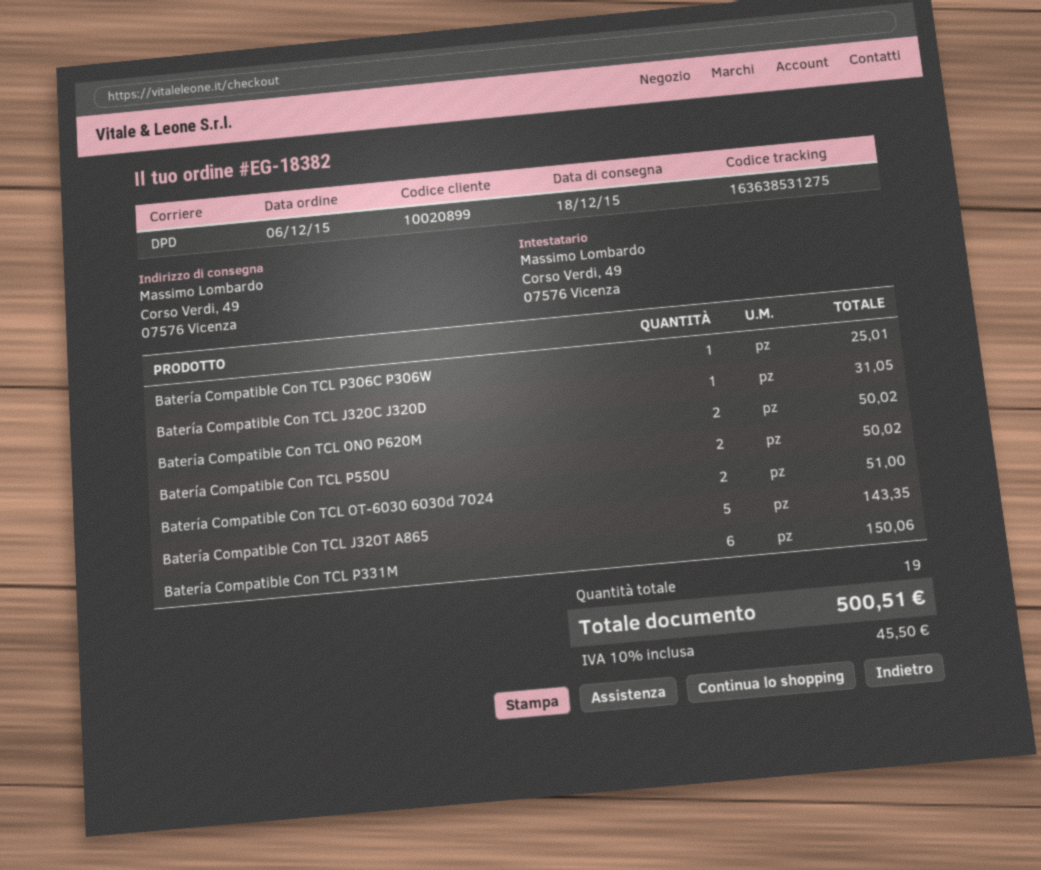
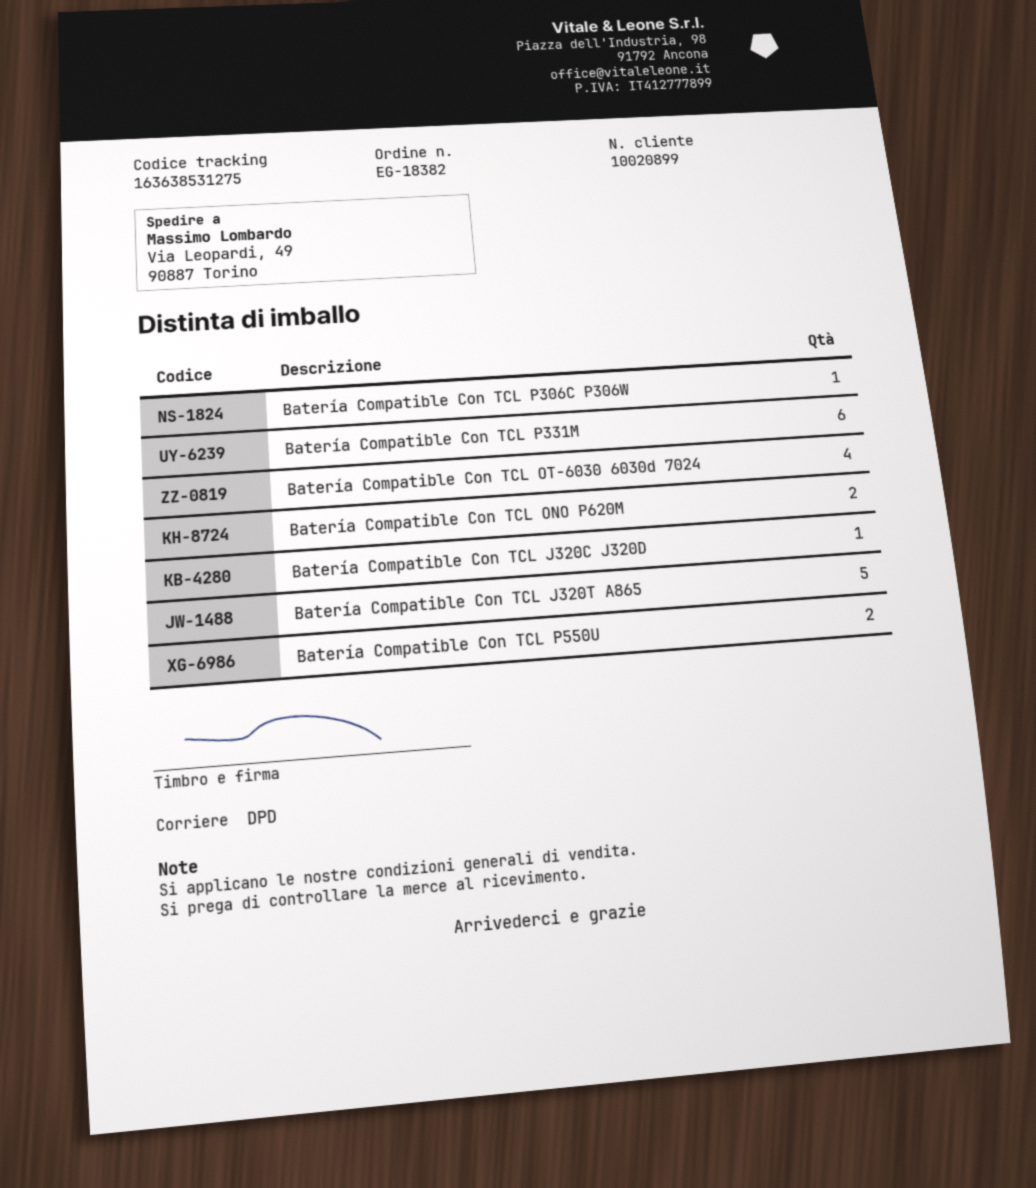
ship to: Corso Verdi, 49, 07576 Vicenza -> Via Leopardi, 49, 90887 Torino
Batería Compatible Con TCL OT-6030 6030d 7024: 2 -> 4

